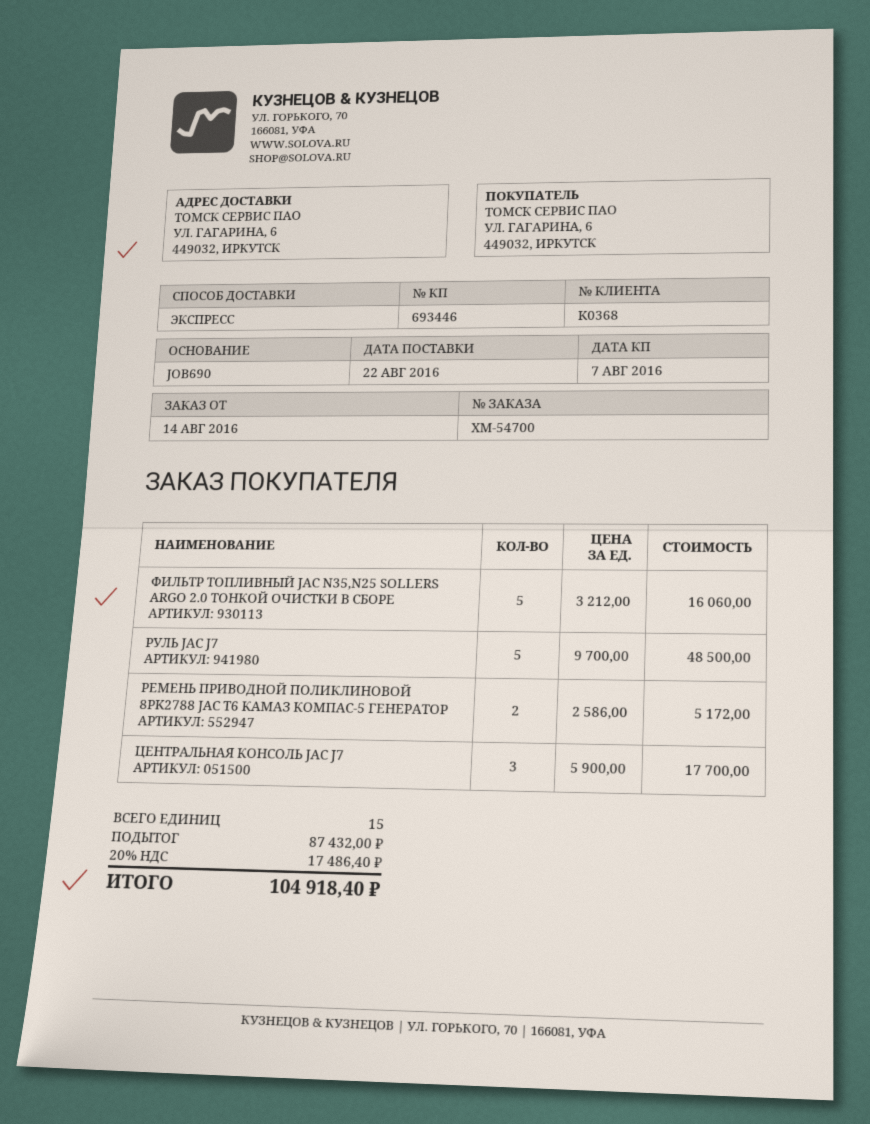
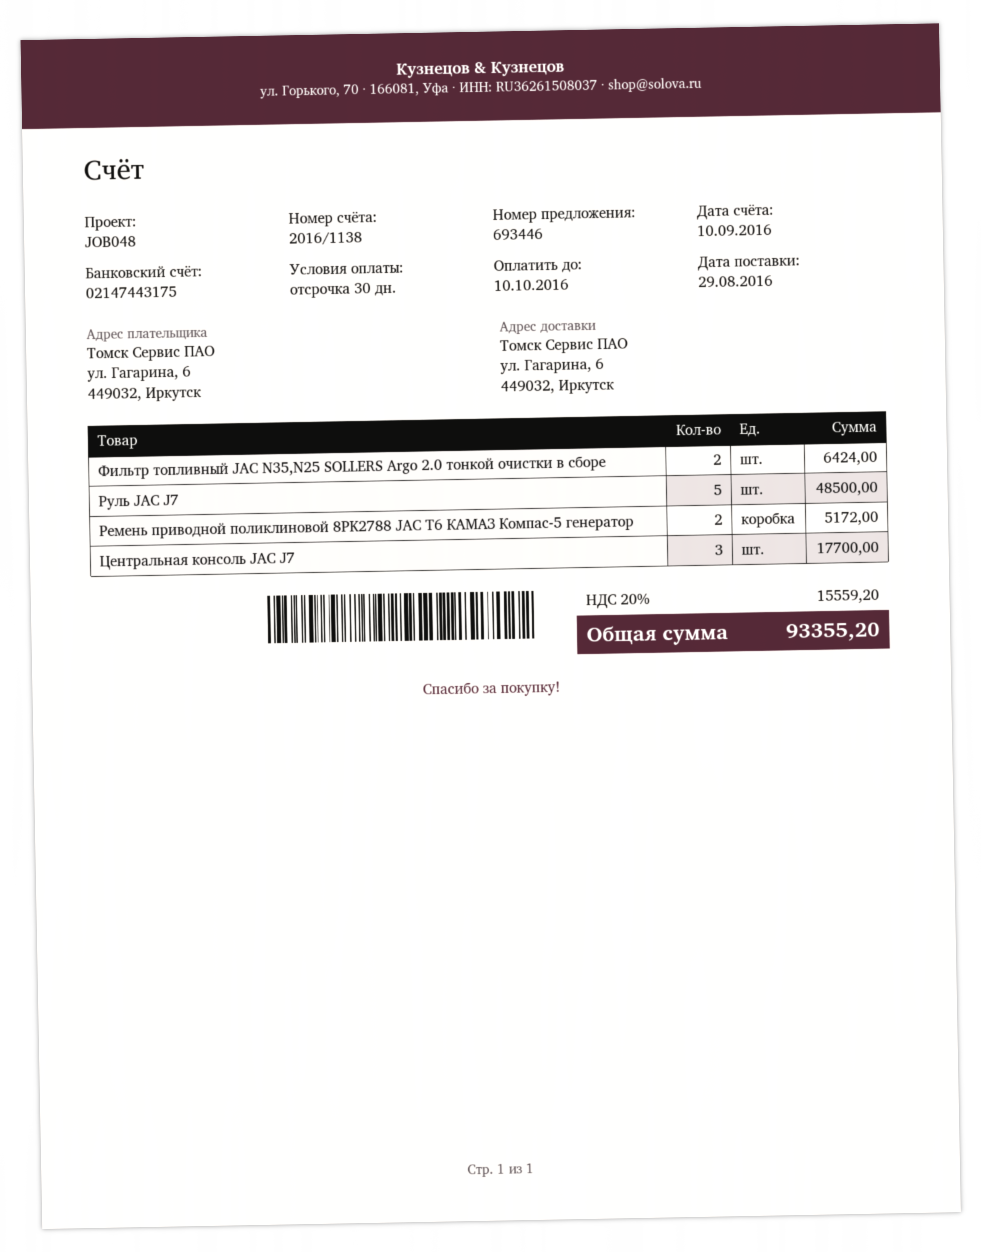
delivery date: 2016-08-22 -> 2016-08-29
reference: JOB690 -> JOB048
ФИЛЬТР ТОПЛИВНЫЙ JAC N35,N25 SOLLERS ARGO 2.0 ТОНКОЙ ОЧИСТКИ В СБОРЕ: 5 for 16060.00 -> 2 for 6424.00
tax: 20% = 17486.40 -> 20% = 15559.20
total: 104918.40 -> 93355.20

